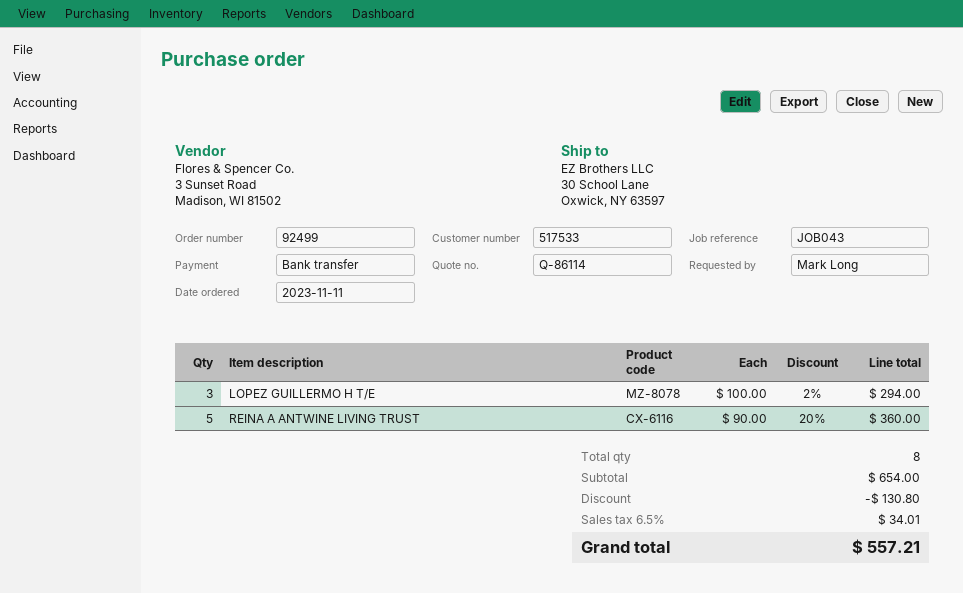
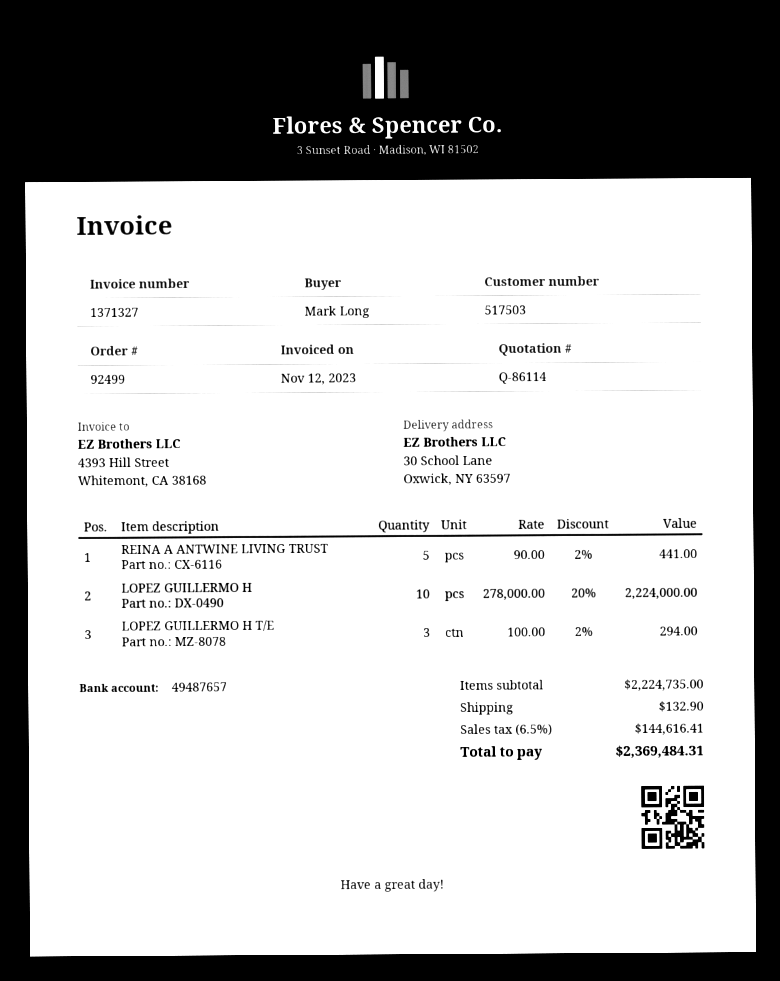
customer number: 517533 -> 517503
REINA A ANTWINE LIVING TRUST: 5 x 90.00 - 20% = 360.00 -> 5 x 90.00 - 2% = 441.00
LOPEZ GUILLERMO H: none -> 10 x 278000.00 - 20% = 2224000.00
subtotal: 654.00 -> 2224735.00
discount: 130.80 -> none
shipping: none -> 132.90
tax: 6.5% = 34.01 -> 6.5% = 144616.41
total: 557.21 -> 2369484.31

